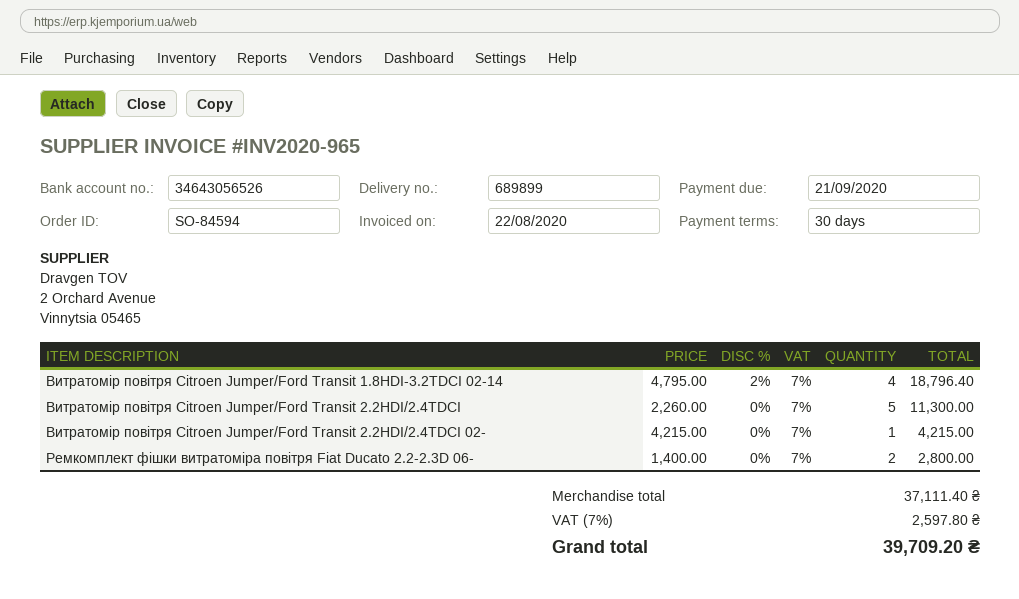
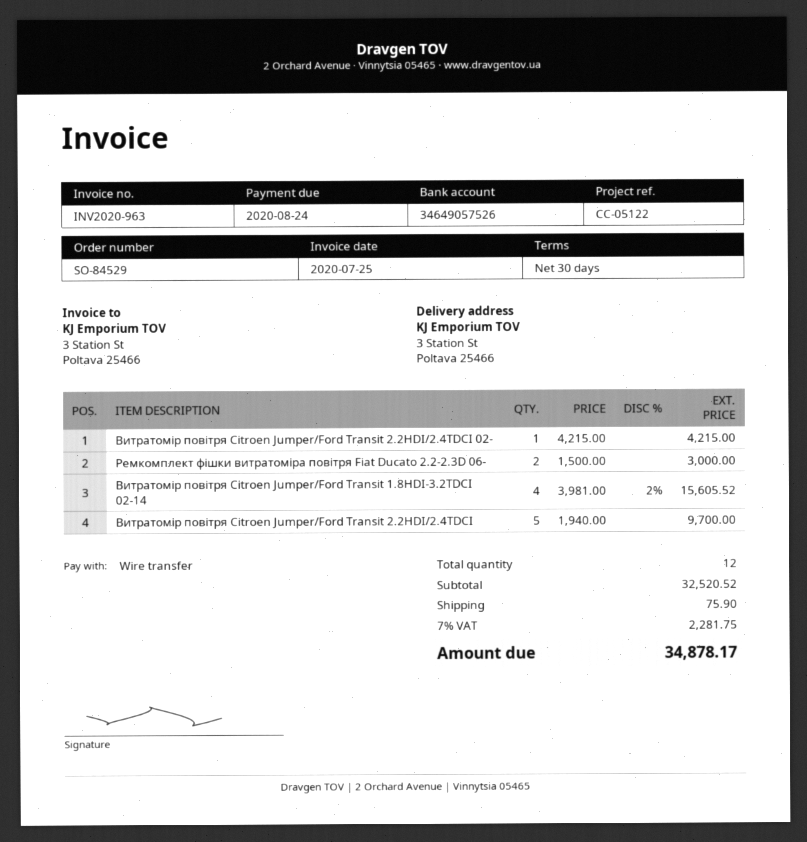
order number: SO-84594 -> SO-84529
invoice number: INV2020-965 -> INV2020-963
invoice date: 2020-08-22 -> 2020-07-25
due date: 2020-09-21 -> 2020-08-24
bank account: 34643056526 -> 34649057526
Витратомір повітря Citroen Jumper/Ford Transit 1.8HDI-3.2TDCI 02-14: 4 x 4795.00 - 2% = 18796.40 -> 4 x 3981.00 - 2% = 15605.52
Витратомір повітря Citroen Jumper/Ford Transit 2.2HDI/2.4TDCI: 5 x 2260.00 = 11300.00 -> 5 x 1940.00 = 9700.00
Ремкомплект фішки витратоміра повітря Fiat Ducato 2.2-2.3D 06-: 2 x 1400.00 = 2800.00 -> 2 x 1500.00 = 3000.00
subtotal: 37111.40 -> 32520.52
shipping: none -> 75.90
tax: 7% = 2597.80 -> 7% = 2281.75
total: 39709.20 -> 34878.17

